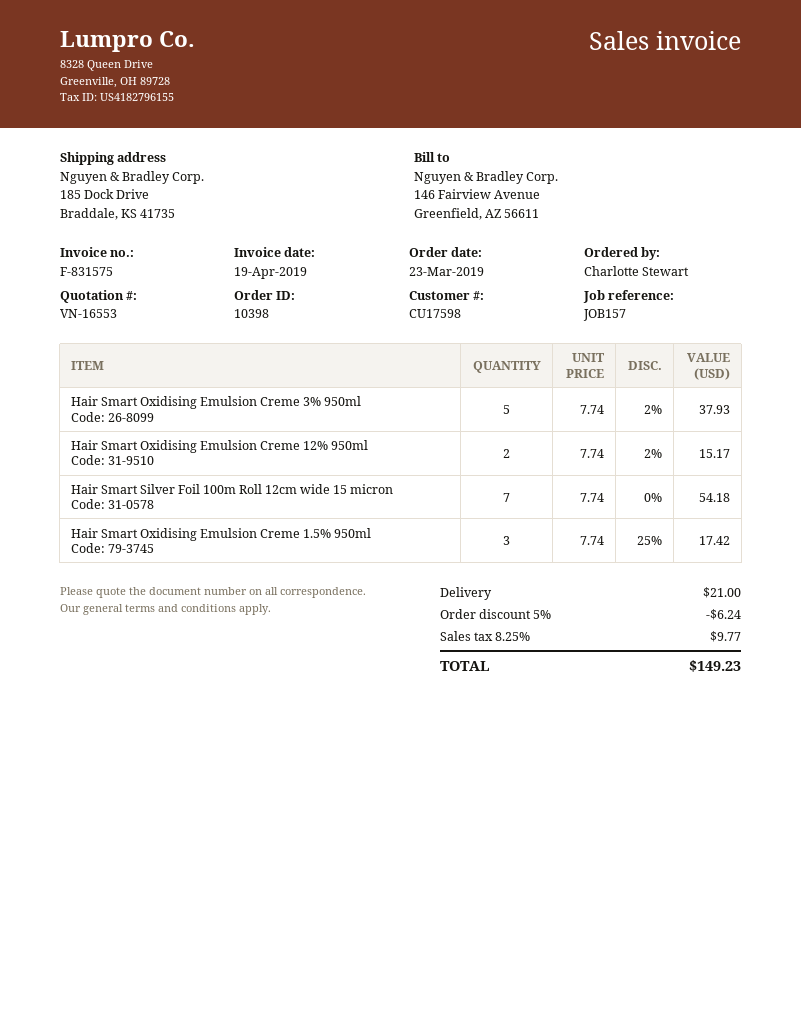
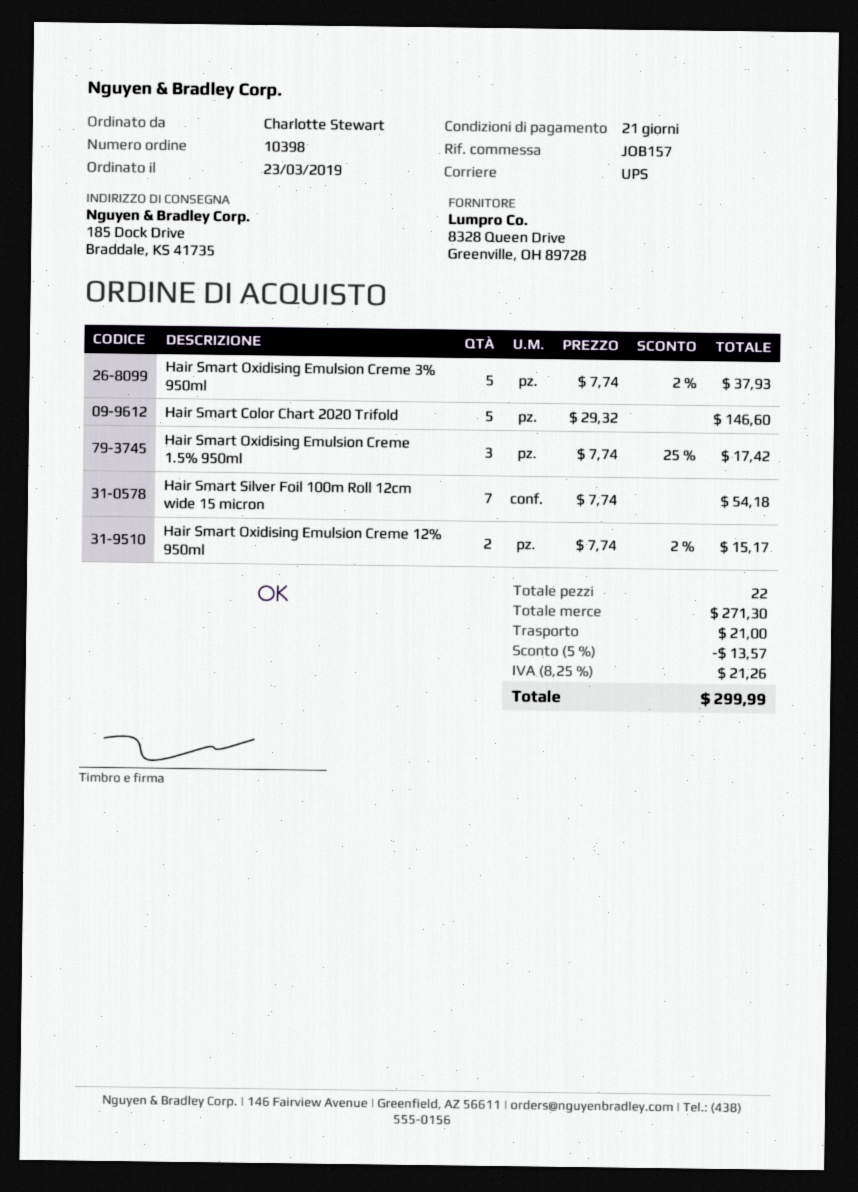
Hair Smart Color Chart 2020 Trifold: none -> 5 x 29.32 = 146.60
discount: 5% = 6.24 -> 5% = 13.57
tax: 8.25% = 9.77 -> 8.25% = 21.26
total: 149.23 -> 299.99

